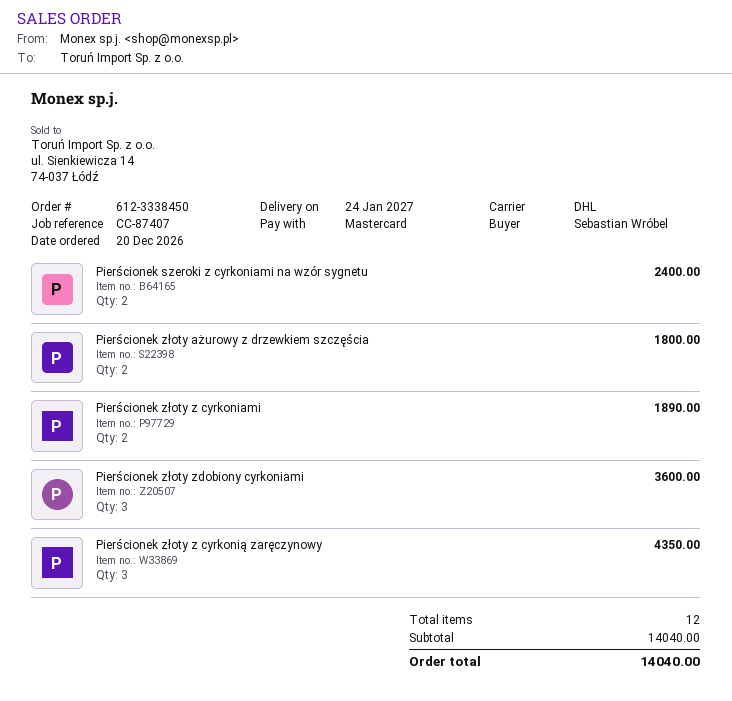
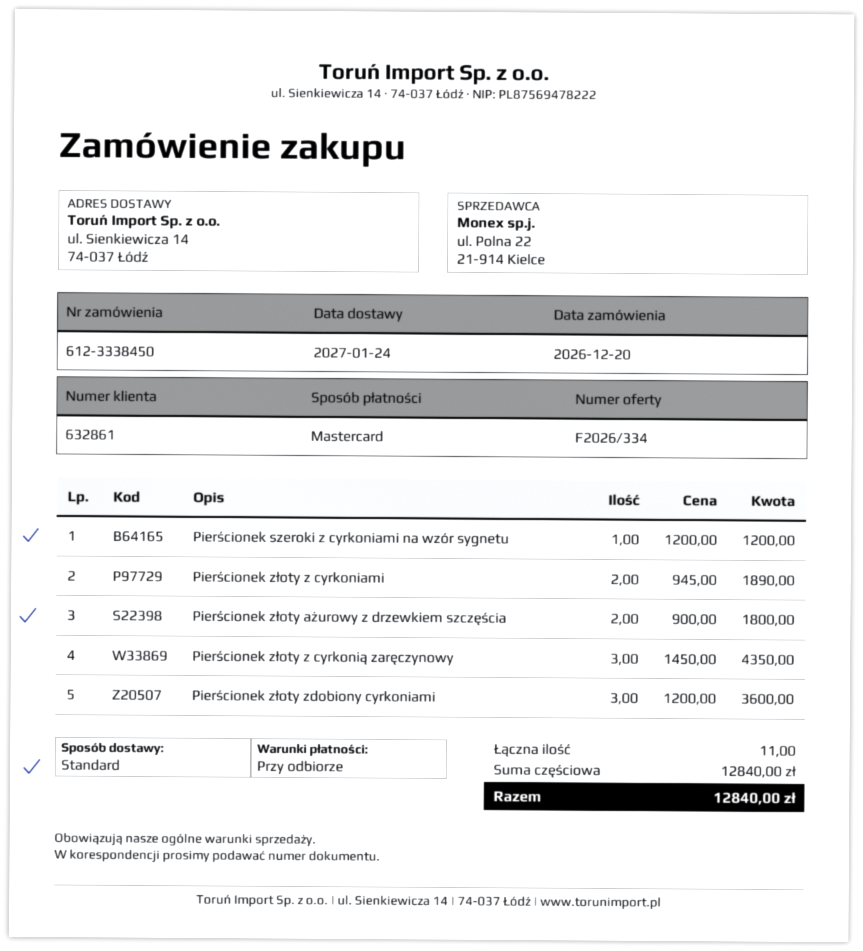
shipping method: DHL -> standard
Pierścionek szeroki z cyrkoniami na wzór sygnetu: 2 for 2400.00 -> 1 for 1200.00
total quantity: 12 -> 11
subtotal: 14040.00 -> 12840.00
total: 14040.00 -> 12840.00

